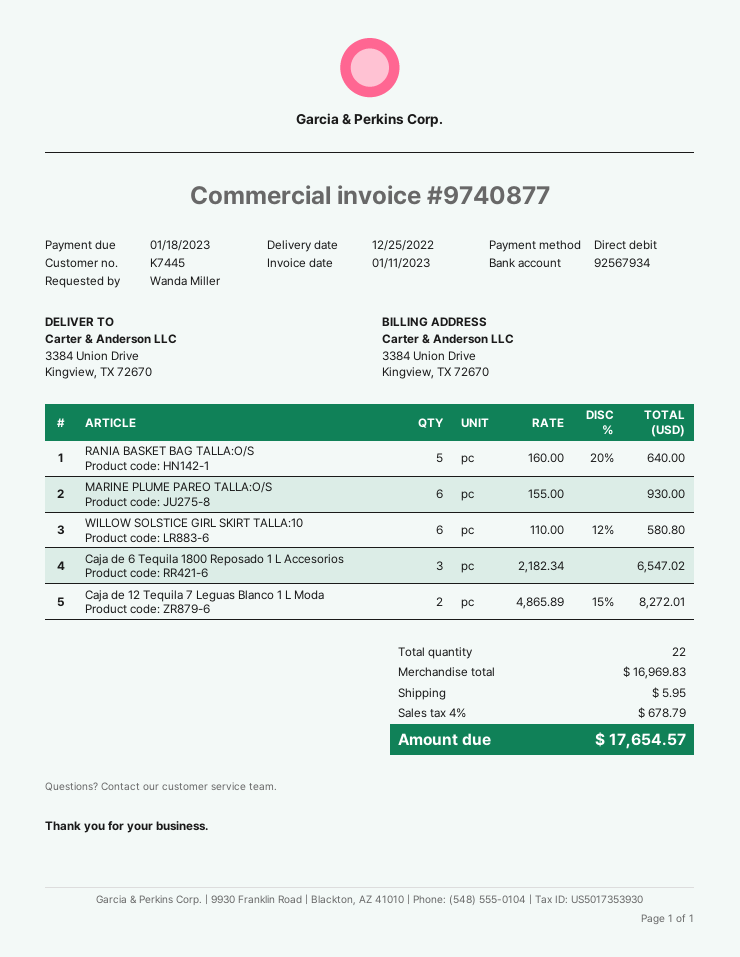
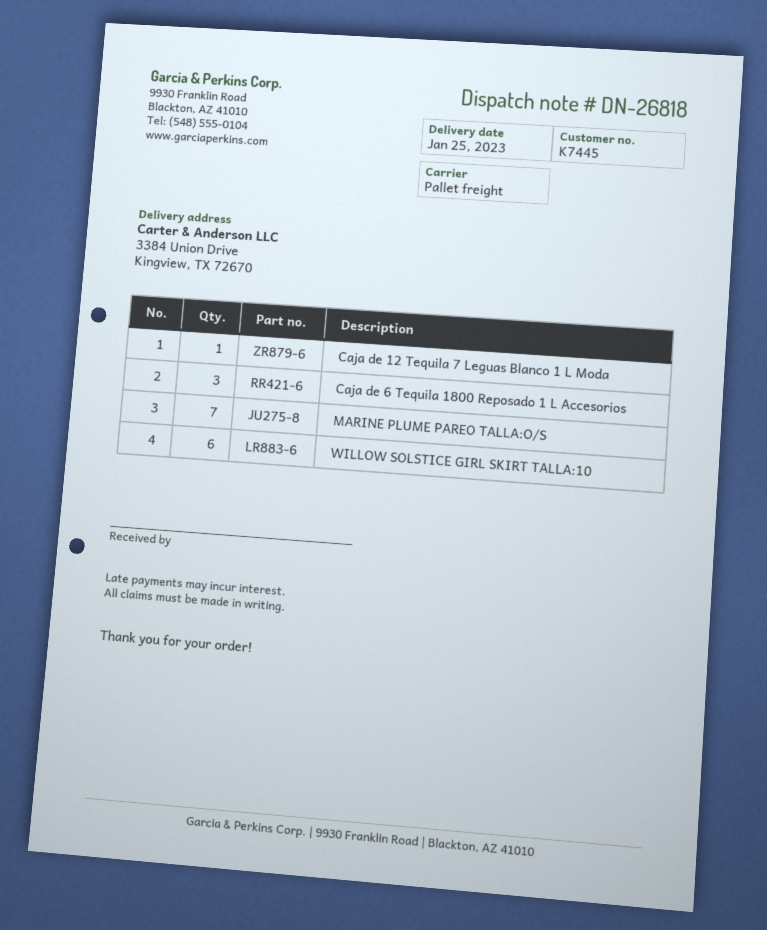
delivery date: 2022-12-25 -> 2023-01-25
RANIA BASKET BAG TALLA:O/S: 5 -> none
MARINE PLUME PAREO TALLA:O/S: 6 -> 7
Caja de 12 Tequila 7 Leguas Blanco 1 L Moda: 2 -> 1

